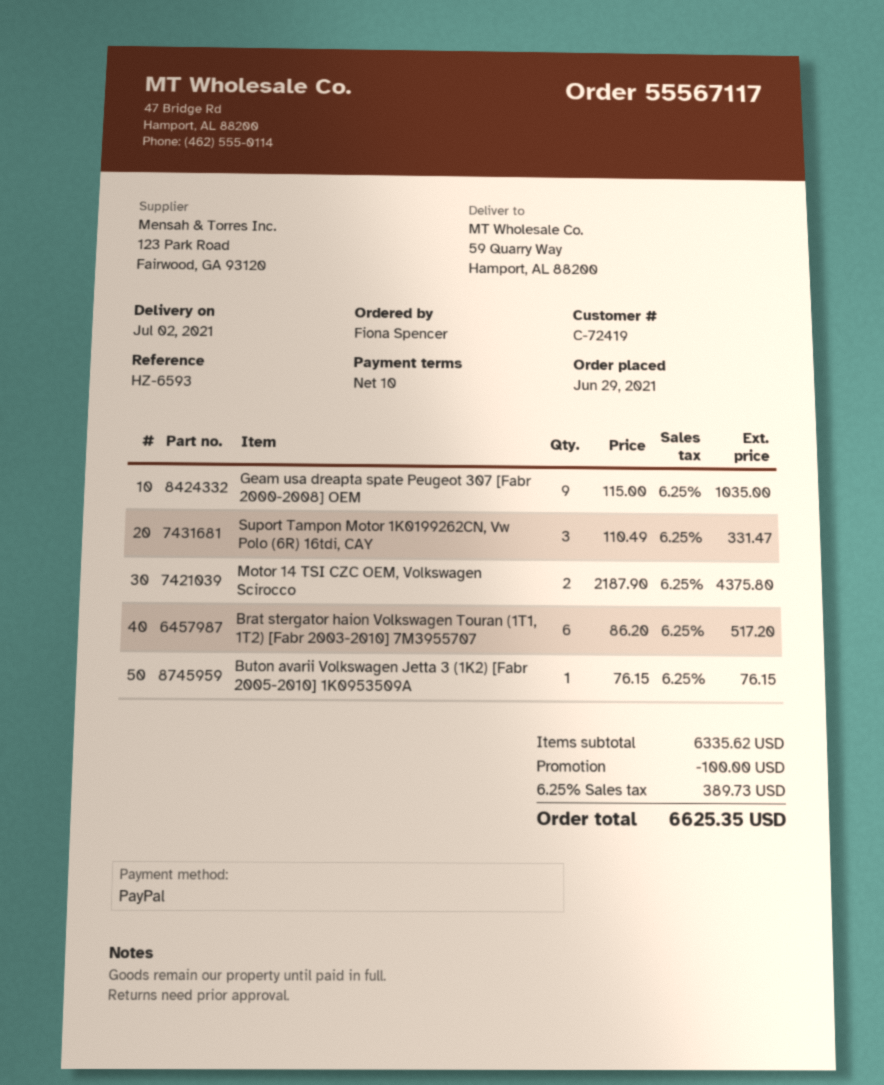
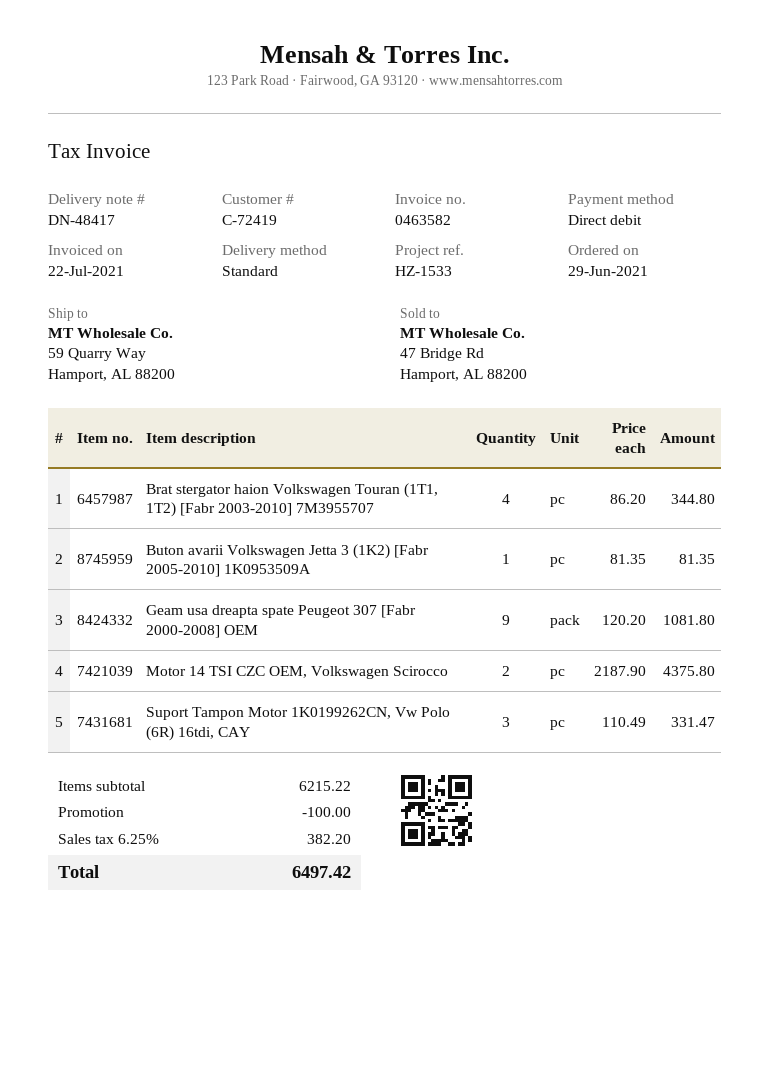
reference: HZ-6593 -> HZ-1533
payment method: PayPal -> direct debit
Geam usa dreapta spate Peugeot 307 [Fabr 2000-2008] OEM: 9 x 115.00 = 1035.00 -> 9 x 120.20 = 1081.80
Brat stergator haion Volkswagen Touran (1T1, 1T2) [Fabr 2003-2010] 7M3955707: 6 x 86.20 = 517.20 -> 4 x 86.20 = 344.80
Buton avarii Volkswagen Jetta 3 (1K2) [Fabr 2005-2010] 1K0953509A: 1 x 76.15 = 76.15 -> 1 x 81.35 = 81.35
subtotal: 6335.62 -> 6215.22
tax: 6.25% = 389.73 -> 6.25% = 382.20
total: 6625.35 -> 6497.42

